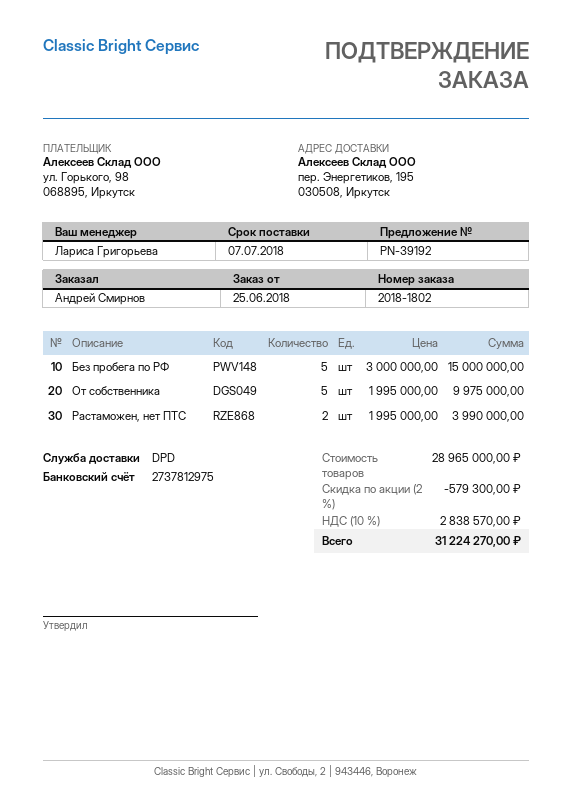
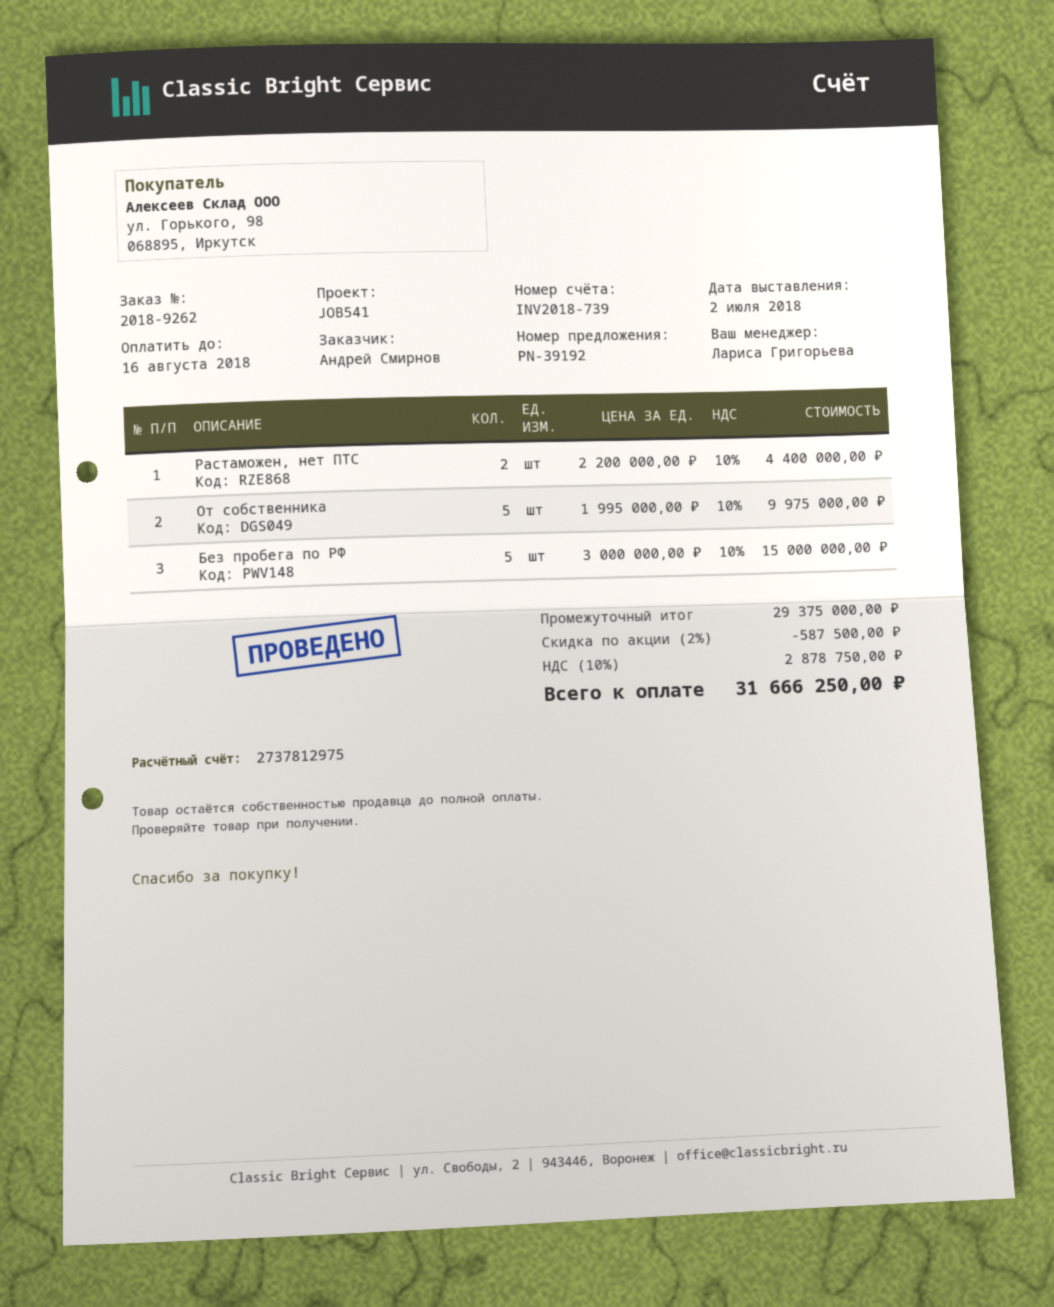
order number: 2018-1802 -> 2018-9262
Растаможен, нет ПТС: 2 x 1995000.00 = 3990000.00 -> 2 x 2200000.00 = 4400000.00
subtotal: 28965000.00 -> 29375000.00
discount: 2% = 579300.00 -> 2% = 587500.00
tax: 10% = 2838570.00 -> 10% = 2878750.00
total: 31224270.00 -> 31666250.00

